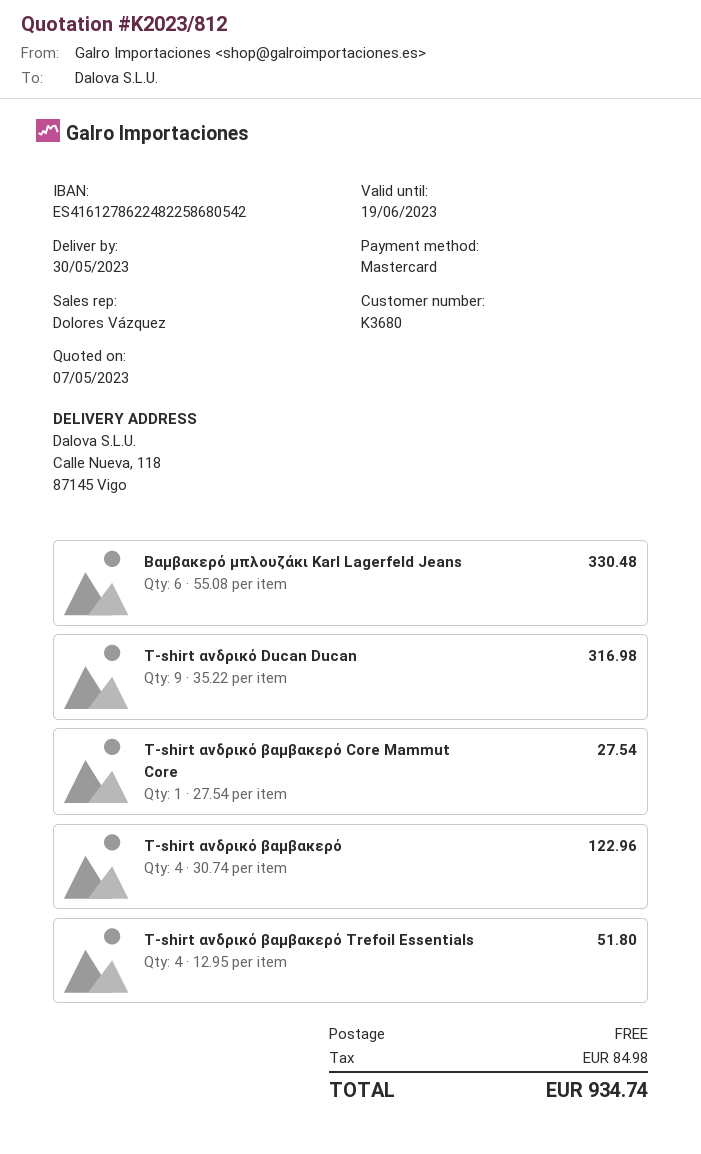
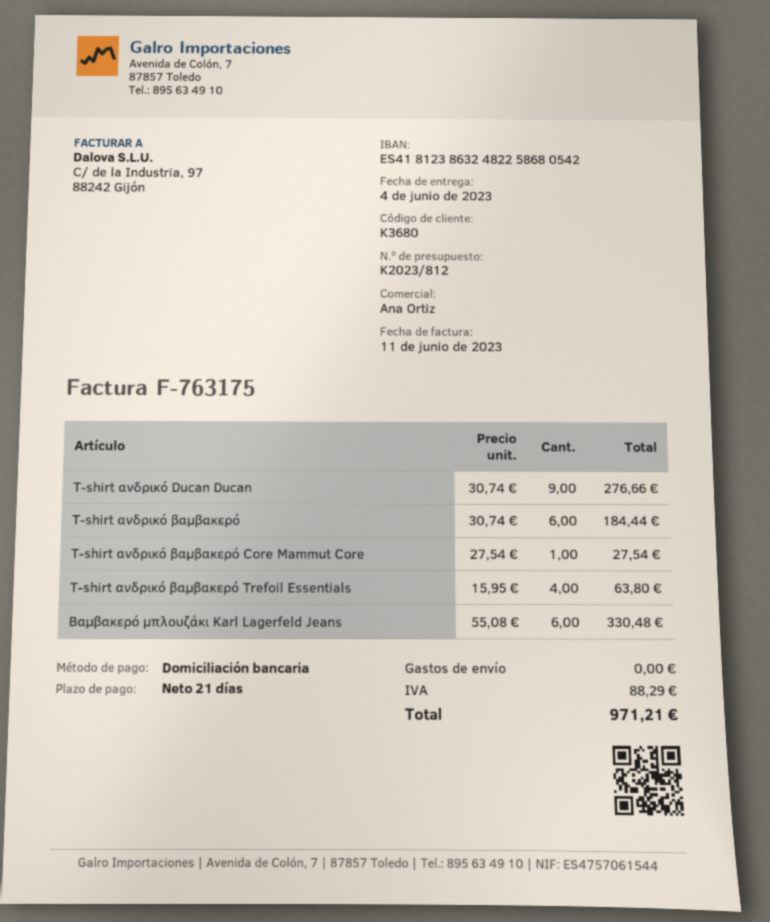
delivery date: 2023-05-30 -> 2023-06-04
sales rep: Dolores Vázquez -> Ana Ortiz
payment method: Mastercard -> direct debit
bank account: ES4161278622482258680542 -> ES4181238632482258680542
T-shirt ανδρικό Ducan Ducan: 9 x 35.22 = 316.98 -> 9 x 30.74 = 276.66
T-shirt ανδρικό βαμβακερό: 4 x 30.74 = 122.96 -> 6 x 30.74 = 184.44
T-shirt ανδρικό βαμβακερό Trefoil Essentials: 4 x 12.95 = 51.80 -> 4 x 15.95 = 63.80
tax: 84.98 -> 88.29
total: 934.74 -> 971.21

